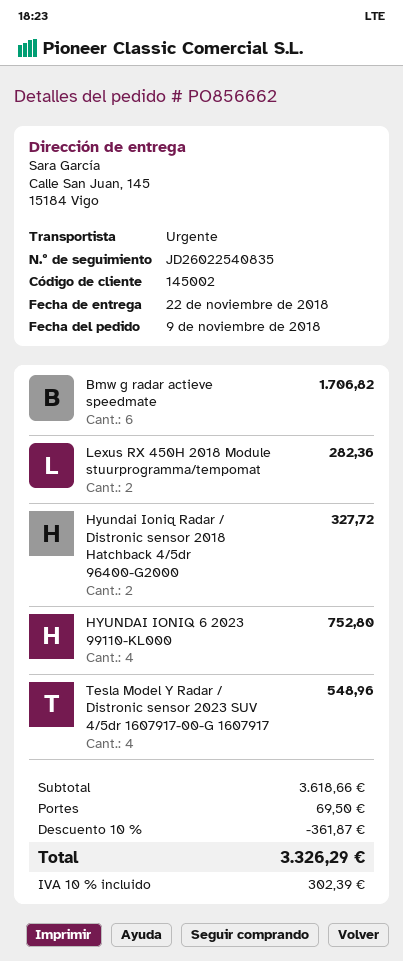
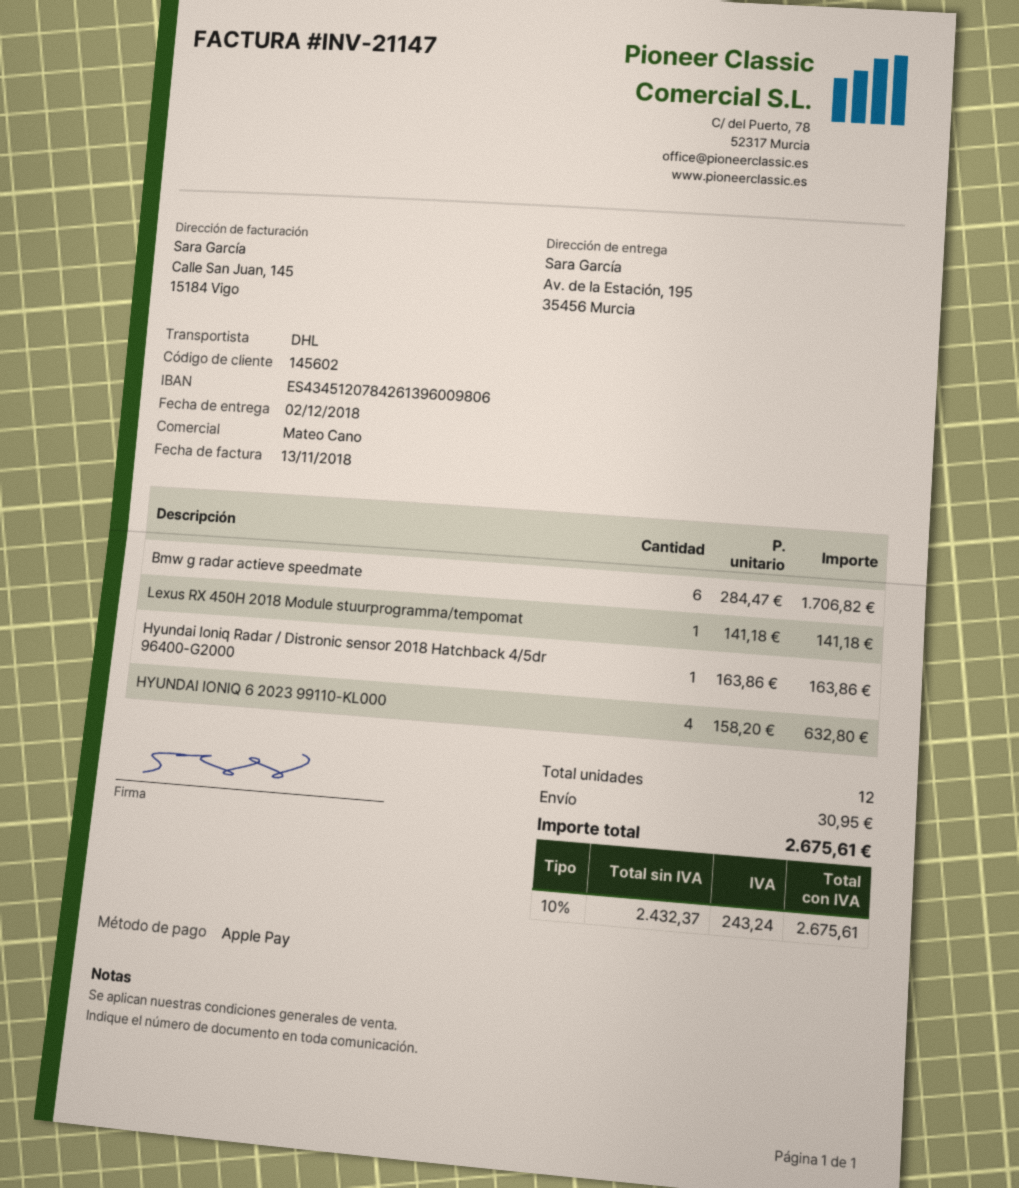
delivery date: 2018-11-22 -> 2018-12-02
customer number: 145002 -> 145602
shipping method: express -> DHL
ship to: Calle San Juan, 145, 15184 Vigo -> Av. de la Estación, 195, 35456 Murcia
Lexus RX 450H 2018 Module stuurprogramma/tempomat: 2 for 282.36 -> 1 for 141.18
Hyundai Ioniq Radar / Distronic sensor 2018 Hatchback 4/5dr 96400-G2000: 2 for 327.72 -> 1 for 163.86
HYUNDAI IONIQ 6 2023 99110-KL000: 4 for 752.80 -> 4 for 632.80
Tesla Model Y Radar / Distronic sensor 2023 SUV 4/5dr 1607917-00-G 1607917: 4 for 548.96 -> none
discount: 10% = 361.87 -> none
shipping: 69.50 -> 30.95
tax: 10% = 302.39 -> 10% = 243.24
total: 3326.29 -> 2675.61

